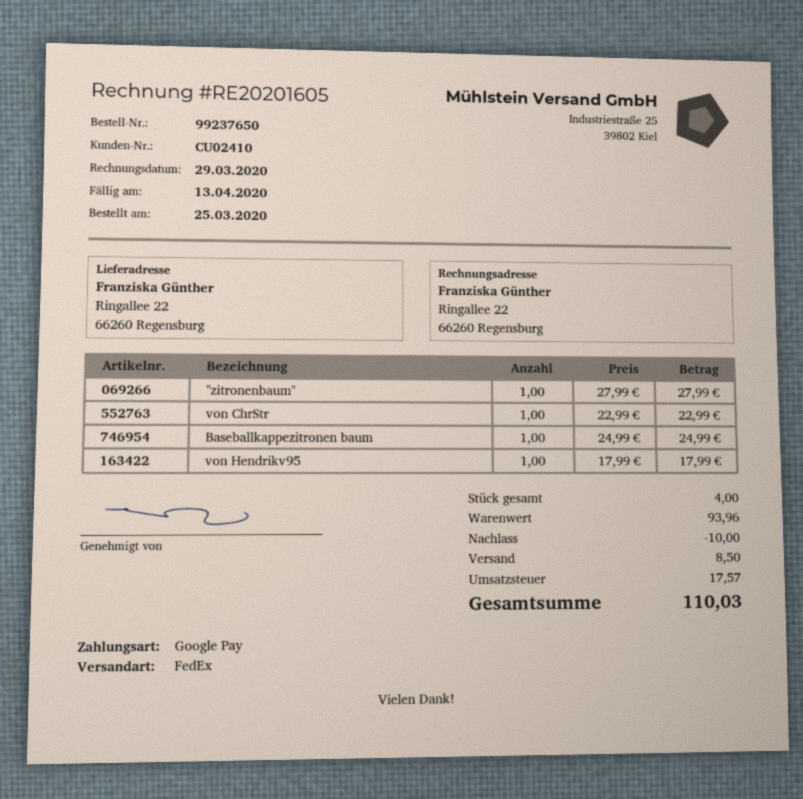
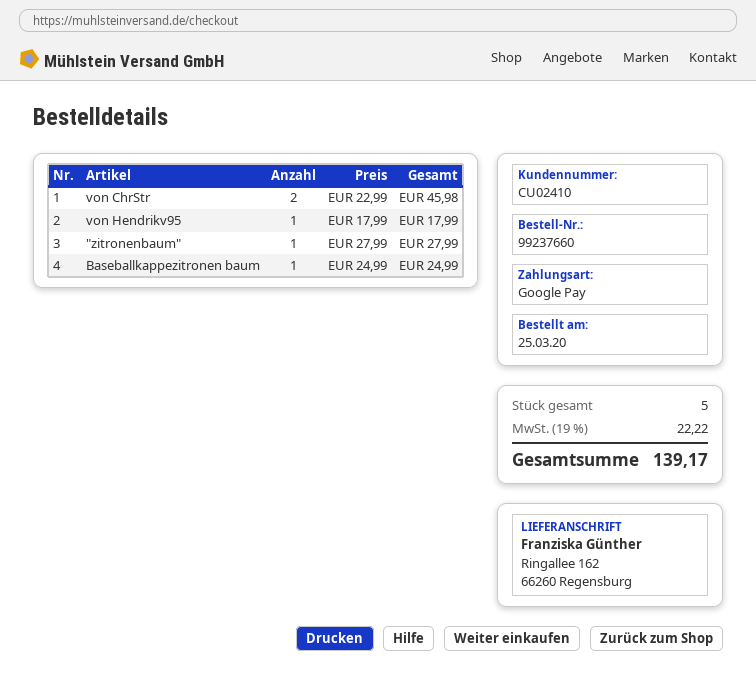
order number: 99237650 -> 99237660
ship to: Ringallee 22, 66260 Regensburg -> Ringallee 162, 66260 Regensburg
von ChrStr: 1 x 22.99 = 22.99 -> 2 x 22.99 = 45.98
total quantity: 4 -> 5
discount: 10.00 -> none
shipping: 8.50 -> none
tax: 17.57 -> 22.22
total: 110.03 -> 139.17

